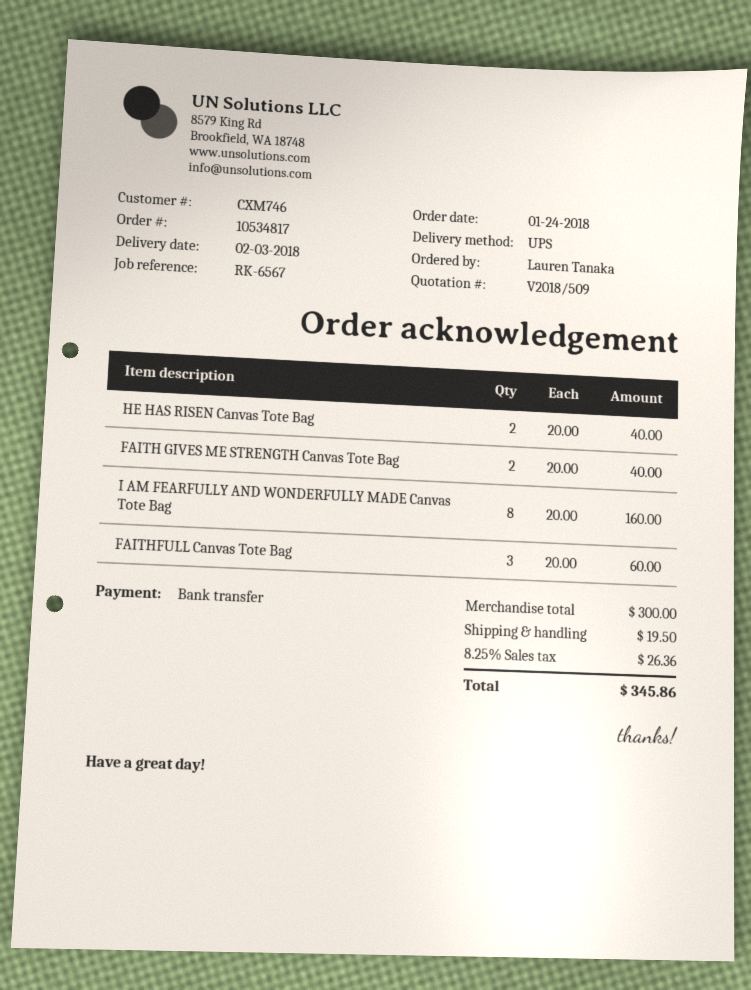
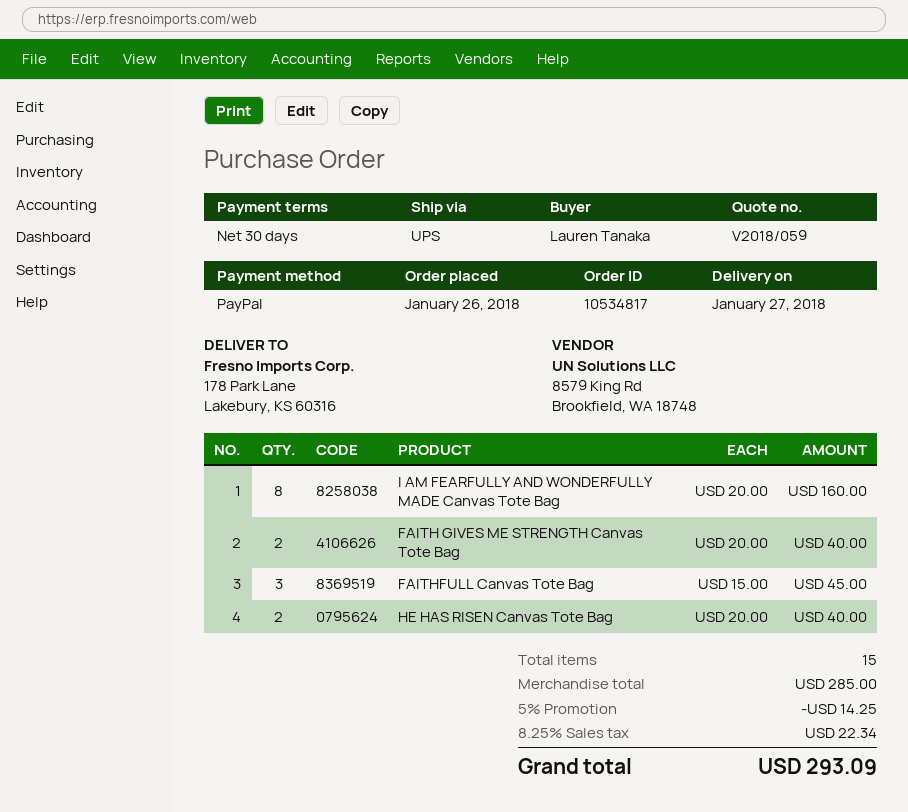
quote number: V2018/509 -> V2018/059
order date: 2018-01-24 -> 2018-01-26
delivery date: 2018-02-03 -> 2018-01-27
payment method: bank transfer -> PayPal
FAITHFULL Canvas Tote Bag: 3 x 20.00 = 60.00 -> 3 x 15.00 = 45.00
subtotal: 300.00 -> 285.00
discount: none -> 5% = 14.25
shipping: 19.50 -> none
tax: 8.25% = 26.36 -> 8.25% = 22.34
total: 345.86 -> 293.09

